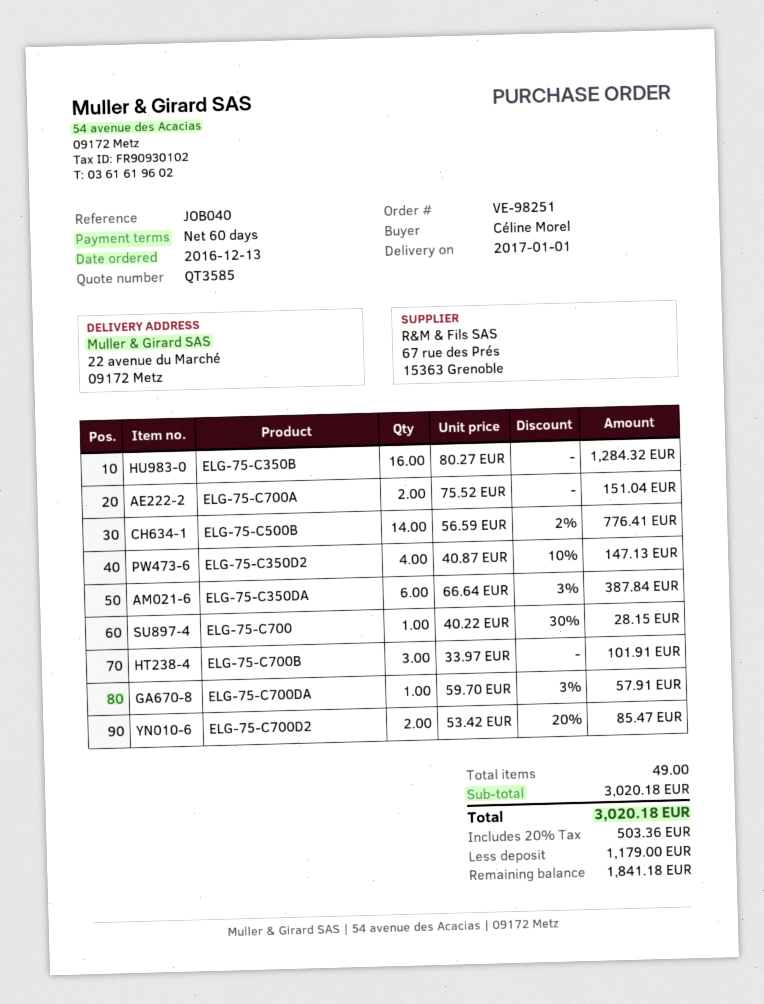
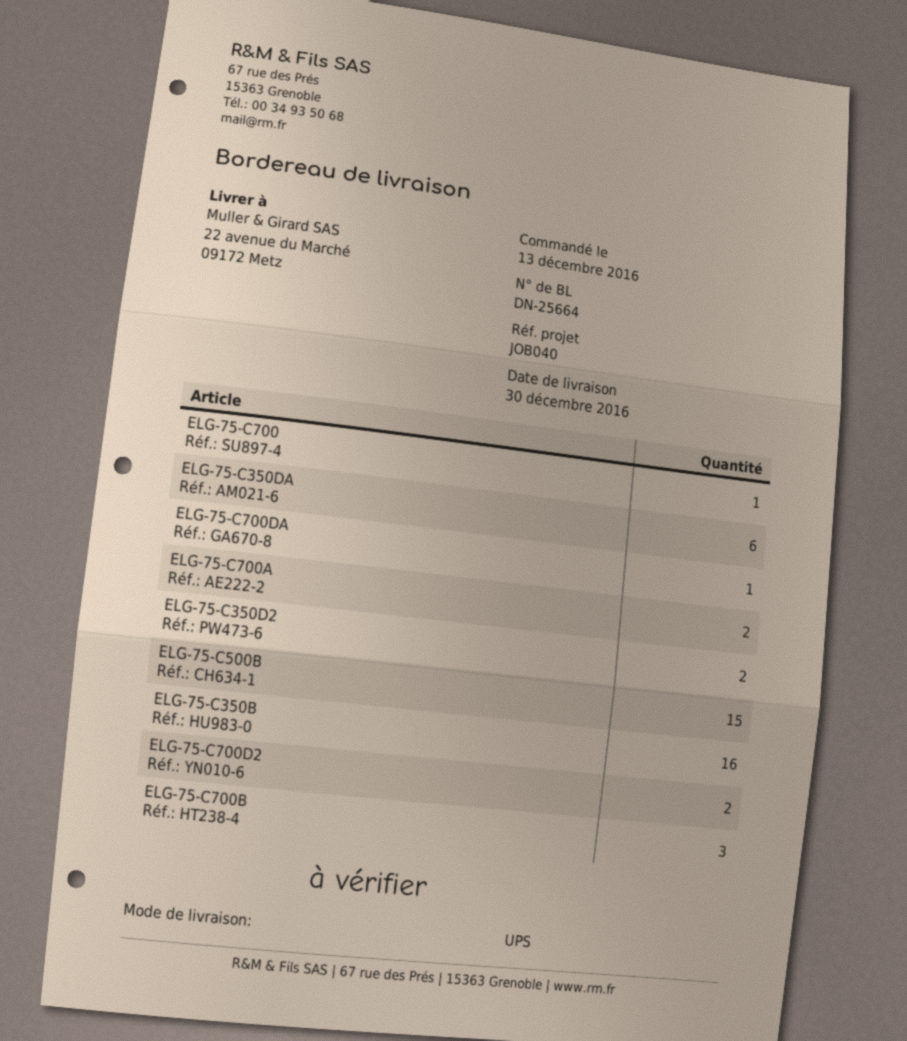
delivery date: 2017-01-01 -> 2016-12-30
ELG-75-C500B: 14 -> 15
ELG-75-C350D2: 4 -> 2

